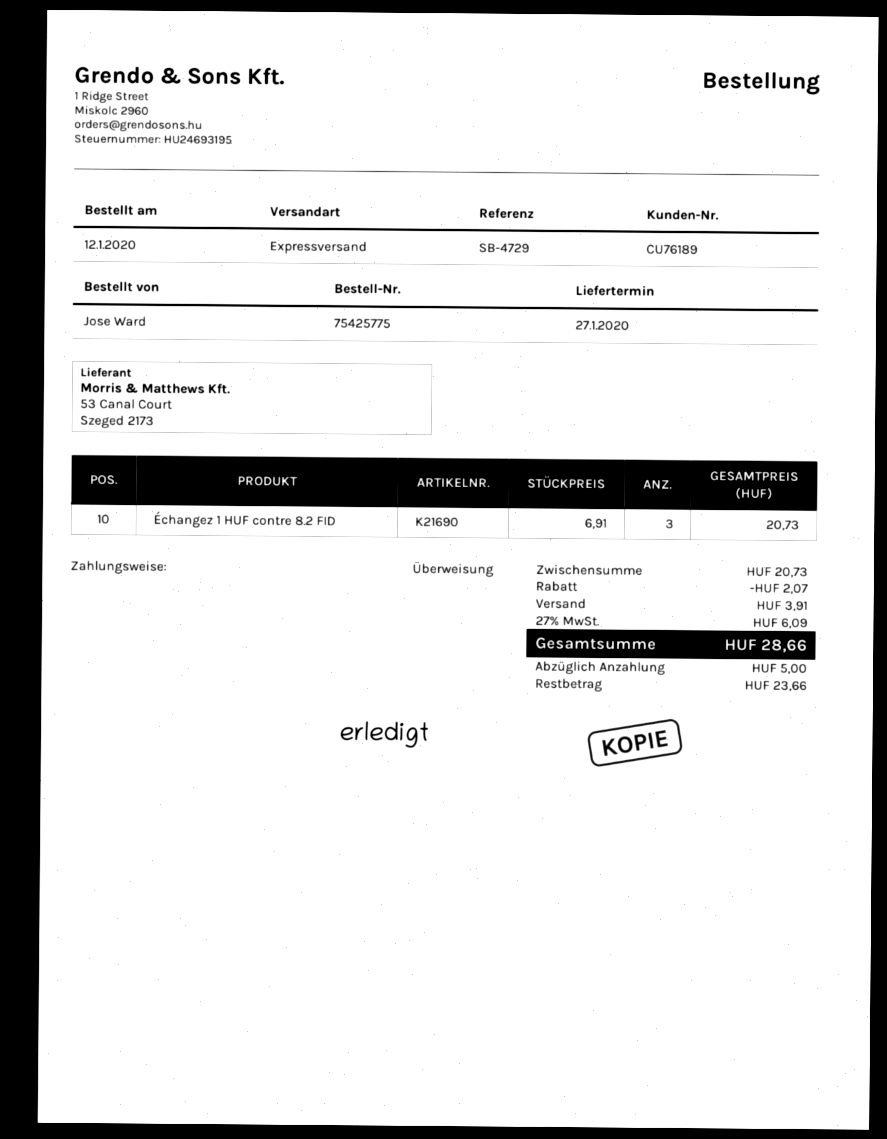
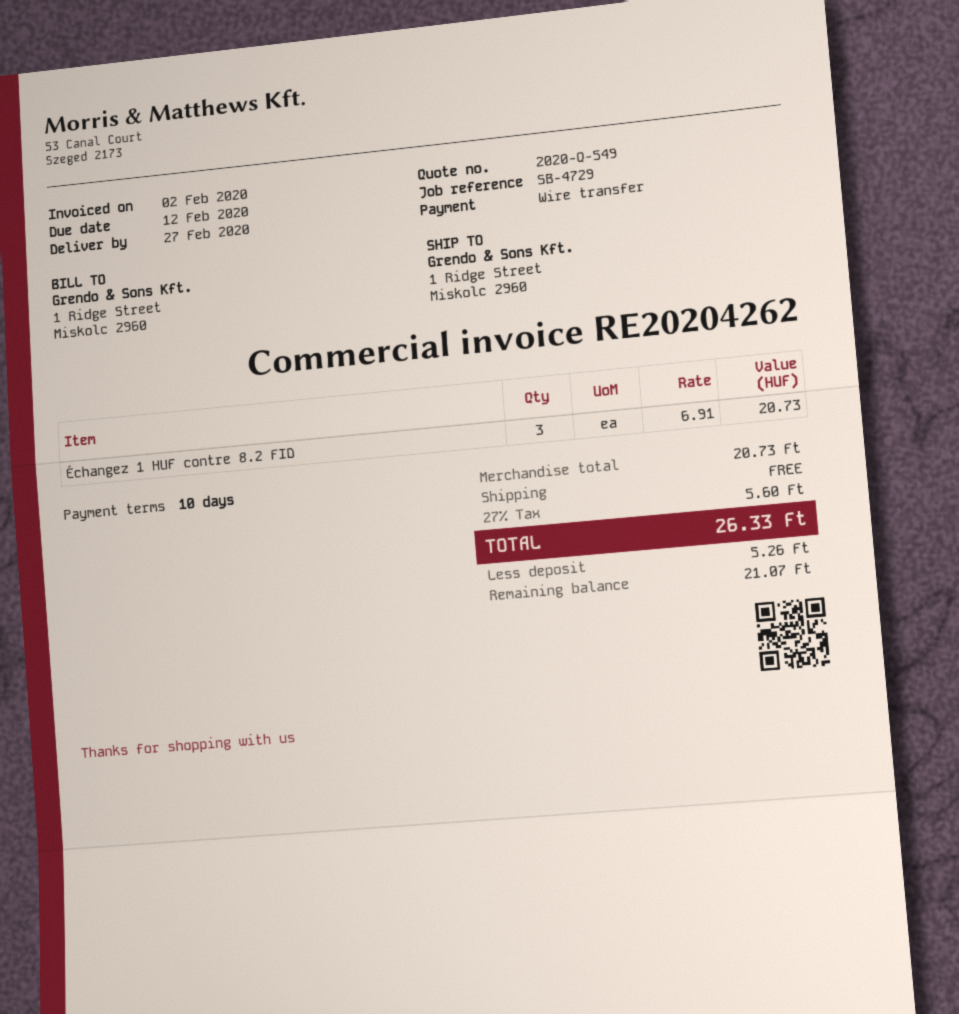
delivery date: 2020-01-27 -> 2020-02-27
discount: 2.07 -> none
shipping: 3.91 -> 0.00
tax: 27% = 6.09 -> 27% = 5.60
total: 28.66 -> 26.33
deposit: 5.00 -> 5.26
balance: 23.66 -> 21.07

